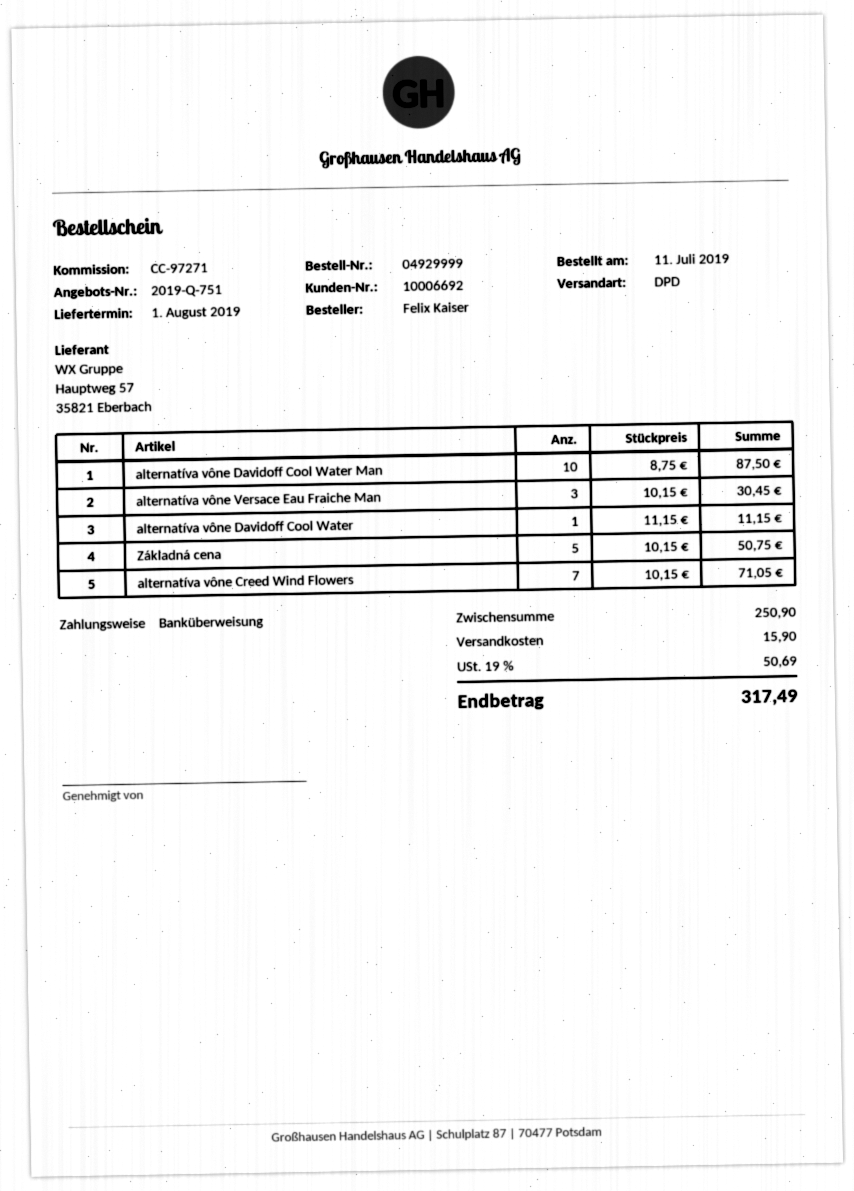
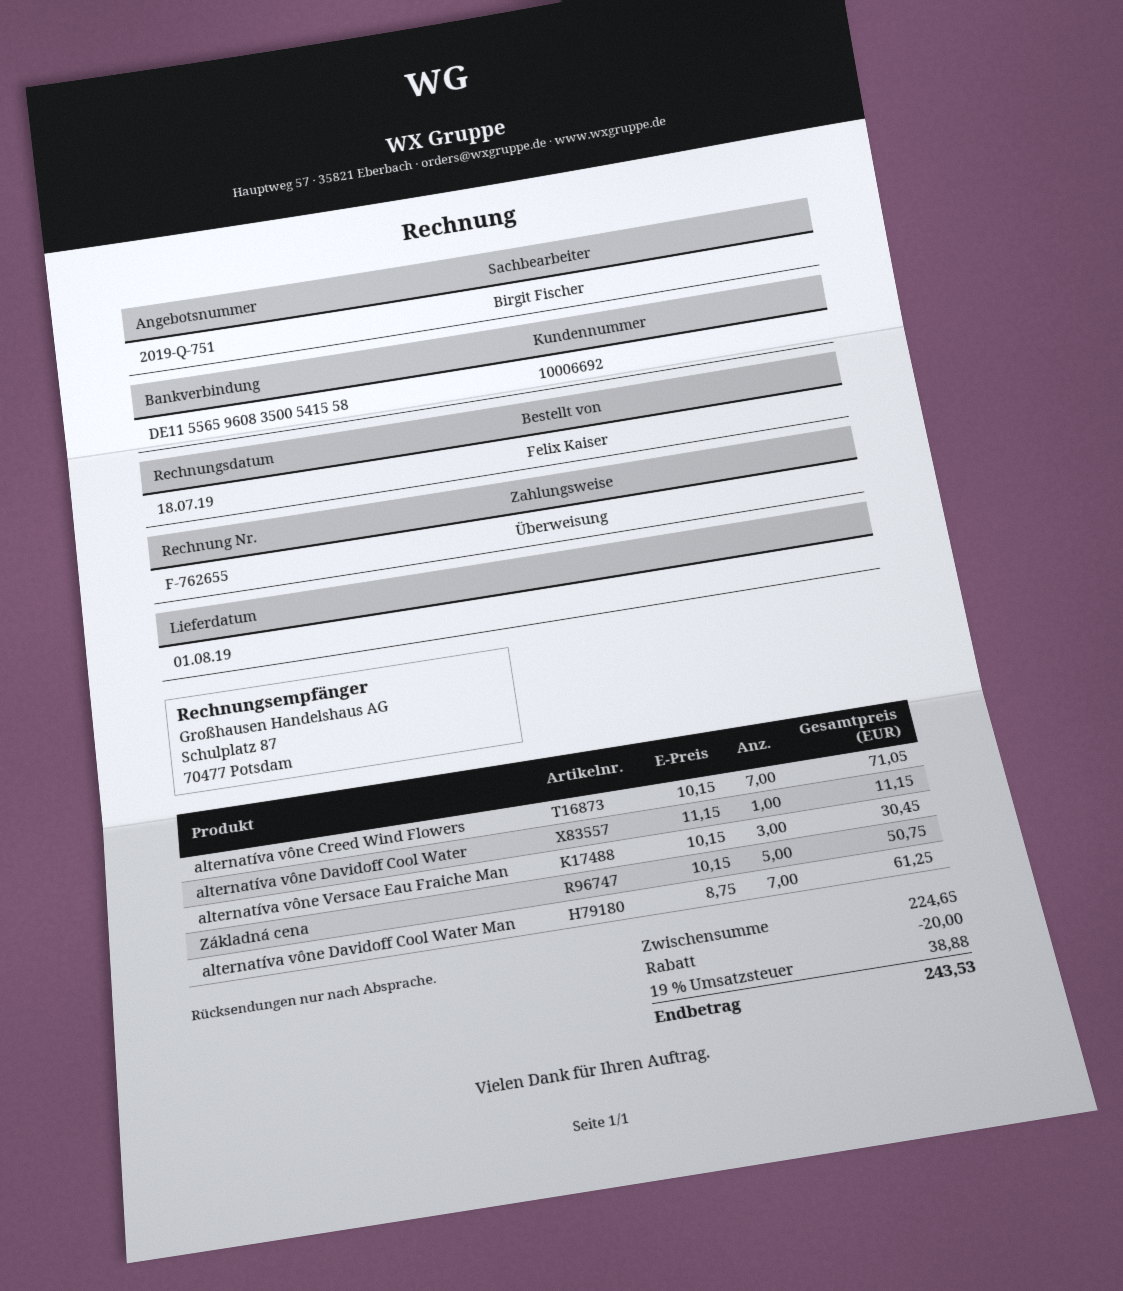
alternatíva vône Davidoff Cool Water Man: 10 x 8.75 = 87.50 -> 7 x 8.75 = 61.25
subtotal: 250.90 -> 224.65
discount: none -> 20.00
shipping: 15.90 -> none
tax: 19% = 50.69 -> 19% = 38.88
total: 317.49 -> 243.53

